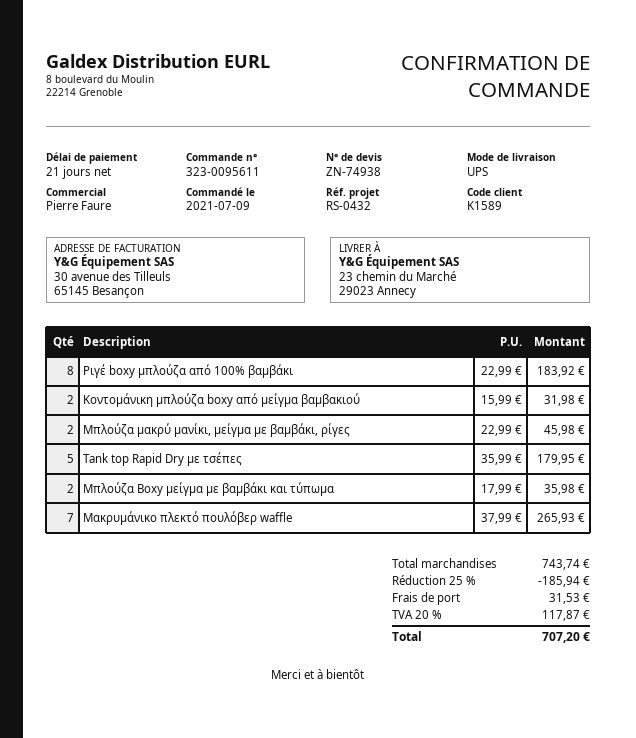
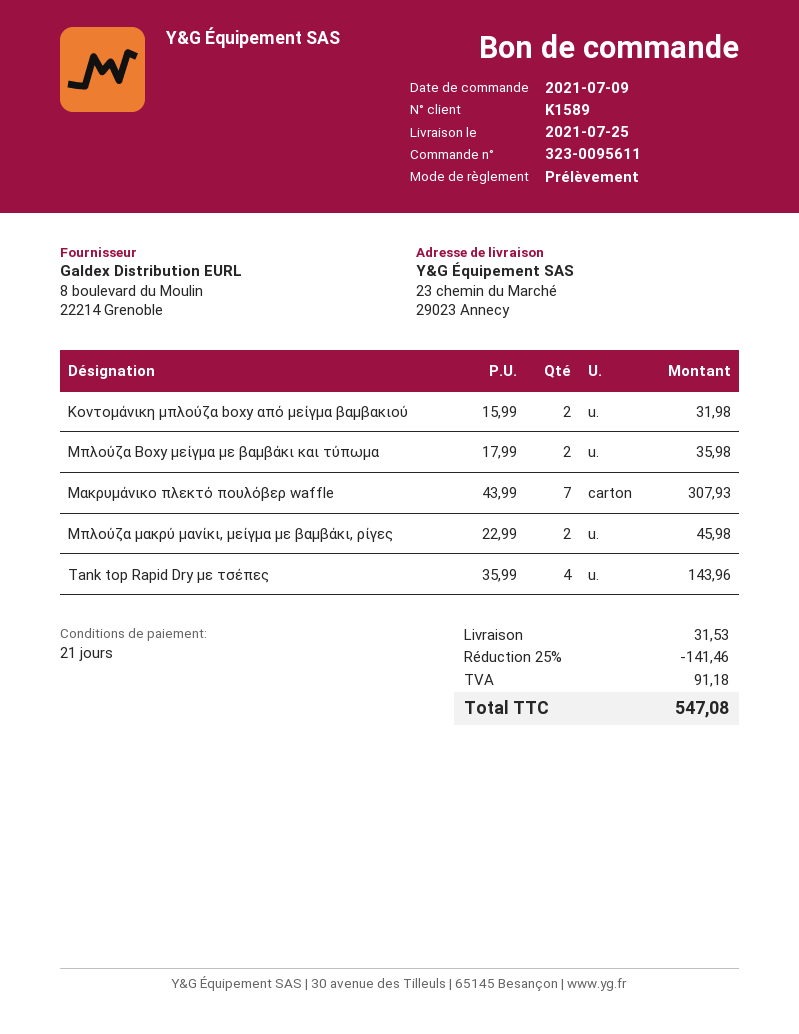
Ριγέ boxy μπλούζα από 100% βαμβάκι: 8 x 22.99 = 183.92 -> none
Tank top Rapid Dry με τσέπες: 5 x 35.99 = 179.95 -> 4 x 35.99 = 143.96
Μακρυμάνικο πλεκτό πουλόβερ waffle: 7 x 37.99 = 265.93 -> 7 x 43.99 = 307.93
discount: 25% = 185.94 -> 25% = 141.46
tax: 117.87 -> 91.18
total: 707.20 -> 547.08

